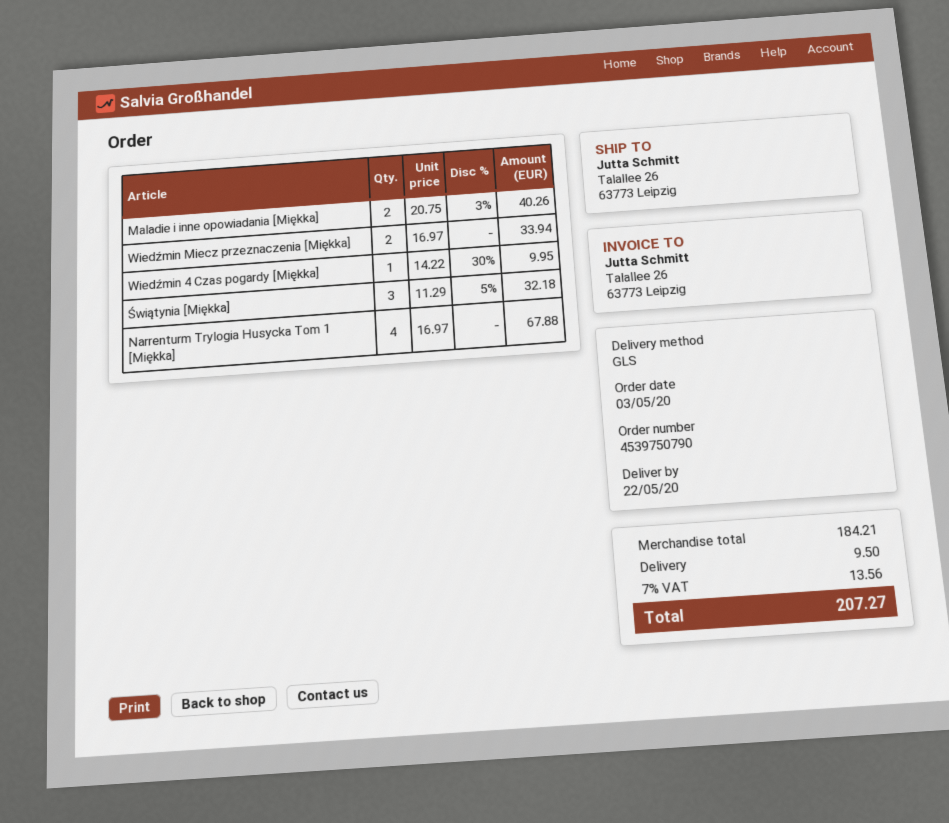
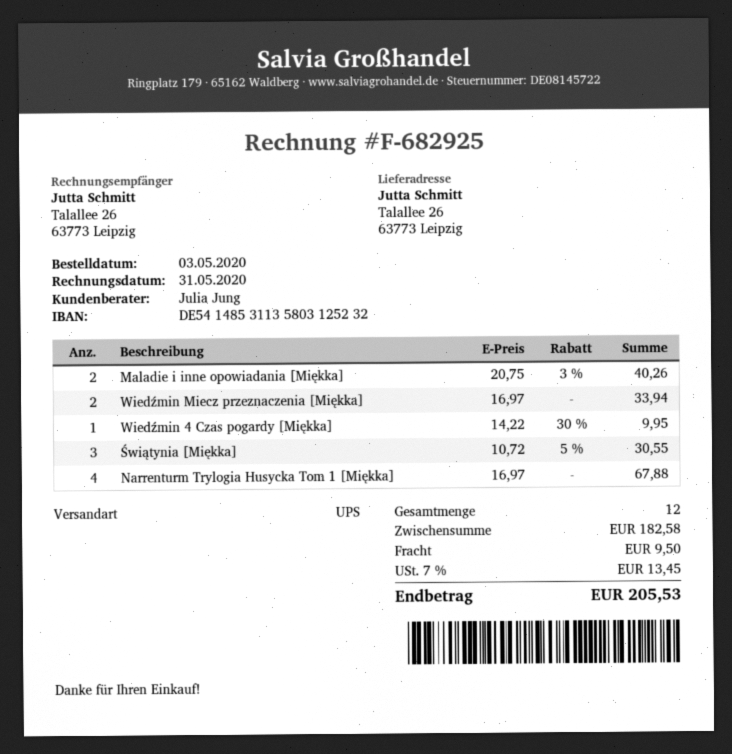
shipping method: GLS -> UPS
Świątynia [Miękka]: 3 x 11.29 - 5% = 32.18 -> 3 x 10.72 - 5% = 30.55
subtotal: 184.21 -> 182.58
tax: 7% = 13.56 -> 7% = 13.45
total: 207.27 -> 205.53

